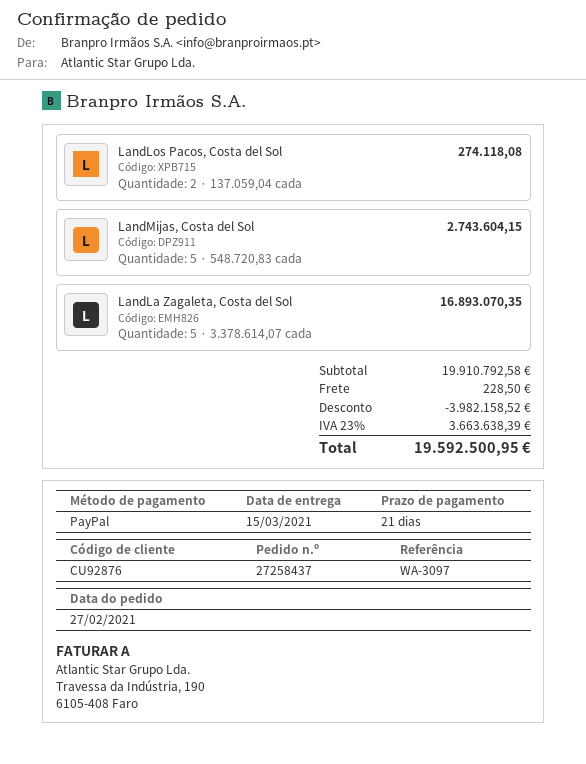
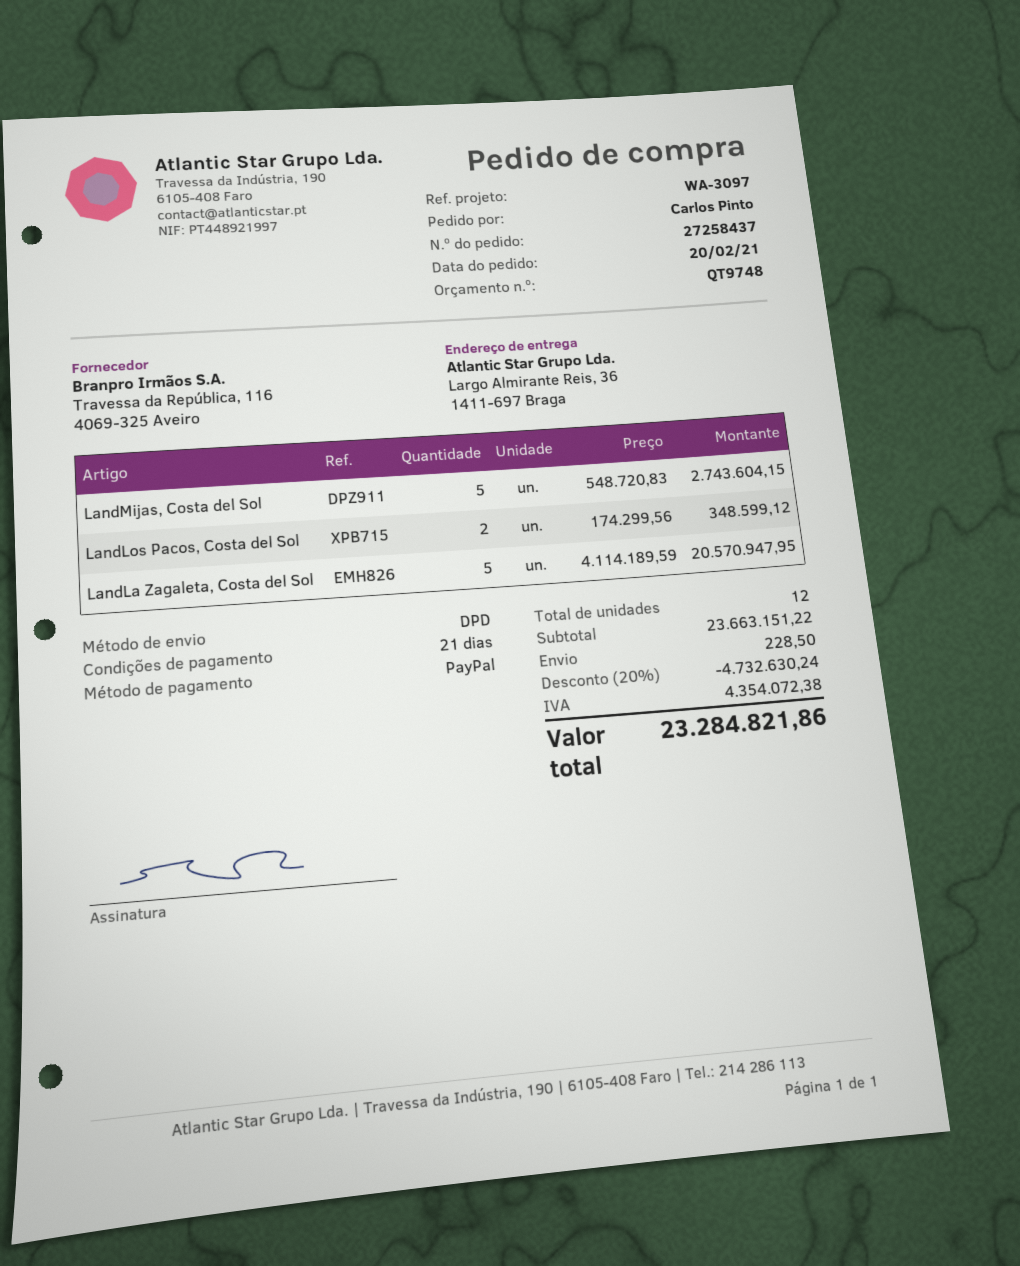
order date: 2021-02-27 -> 2021-02-20
LandLos Pacos, Costa del Sol: 2 x 137059.04 = 274118.08 -> 2 x 174299.56 = 348599.12
LandLa Zagaleta, Costa del Sol: 5 x 3378614.07 = 16893070.35 -> 5 x 4114189.59 = 20570947.95
subtotal: 19910792.58 -> 23663151.22
discount: 3982158.52 -> 4732630.24
tax: 3663638.39 -> 4354072.38
total: 19592500.95 -> 23284821.86

